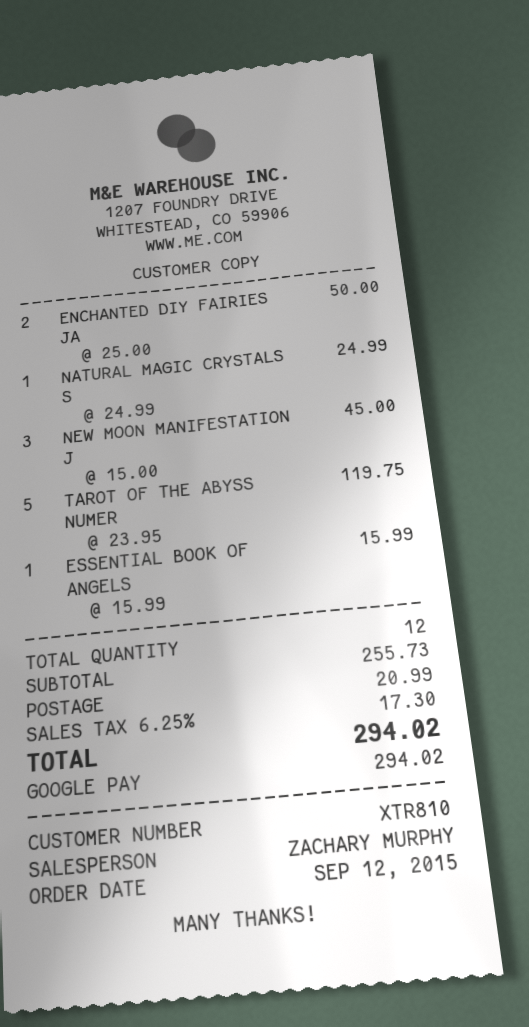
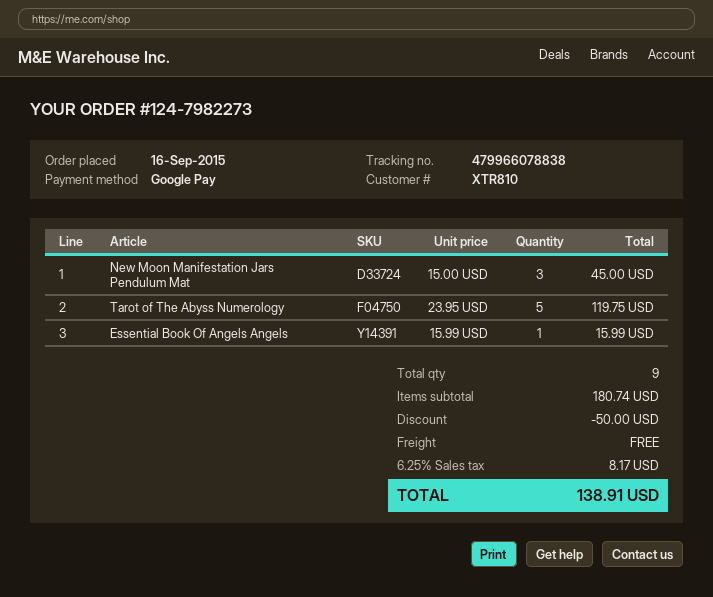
order date: 2015-09-12 -> 2015-09-16
ENCHANTED DIY FAIRIES JA: 2 x 25.00 = 50.00 -> none
NATURAL MAGIC CRYSTALS S: 1 x 24.99 = 24.99 -> none
total quantity: 12 -> 9
subtotal: 255.73 -> 180.74
discount: none -> 50.00
shipping: 20.99 -> 0.00
tax: 6.25% = 17.30 -> 6.25% = 8.17
total: 294.02 -> 138.91

